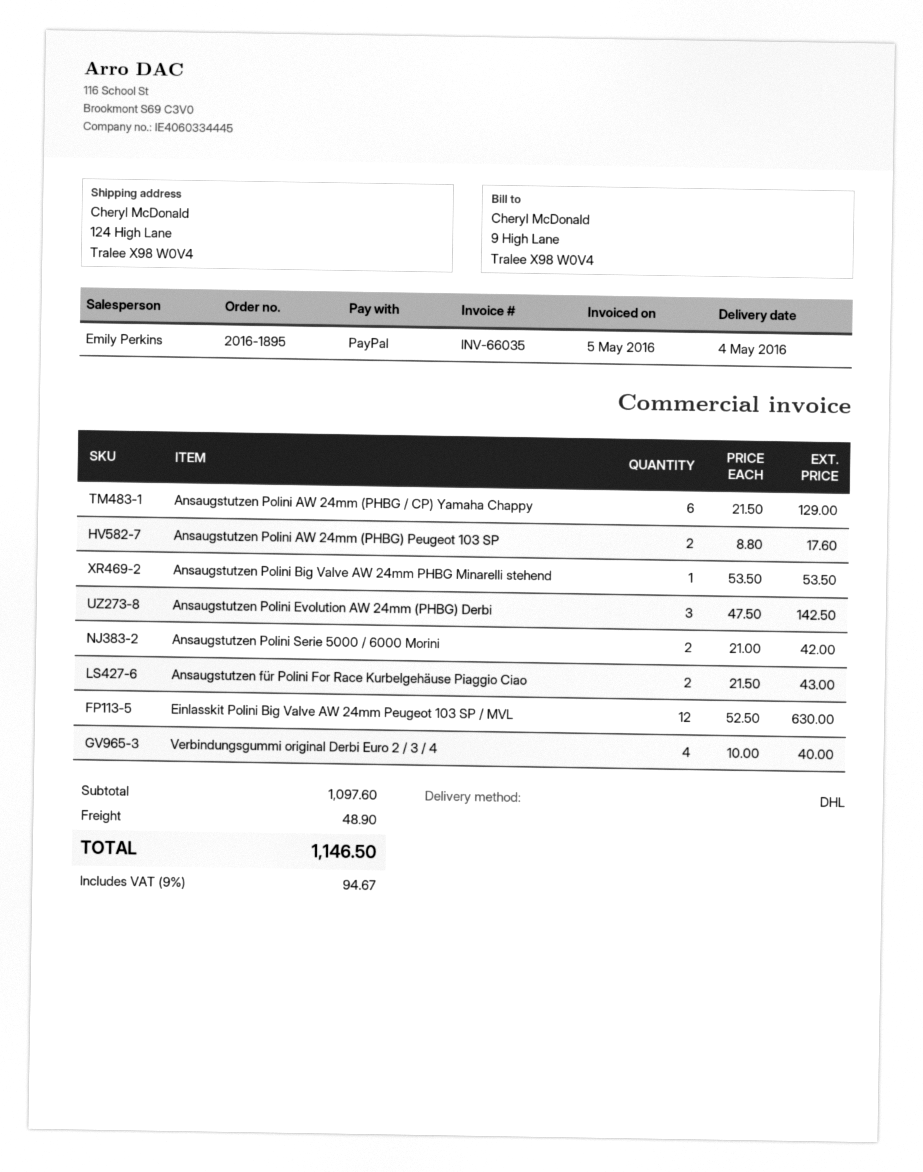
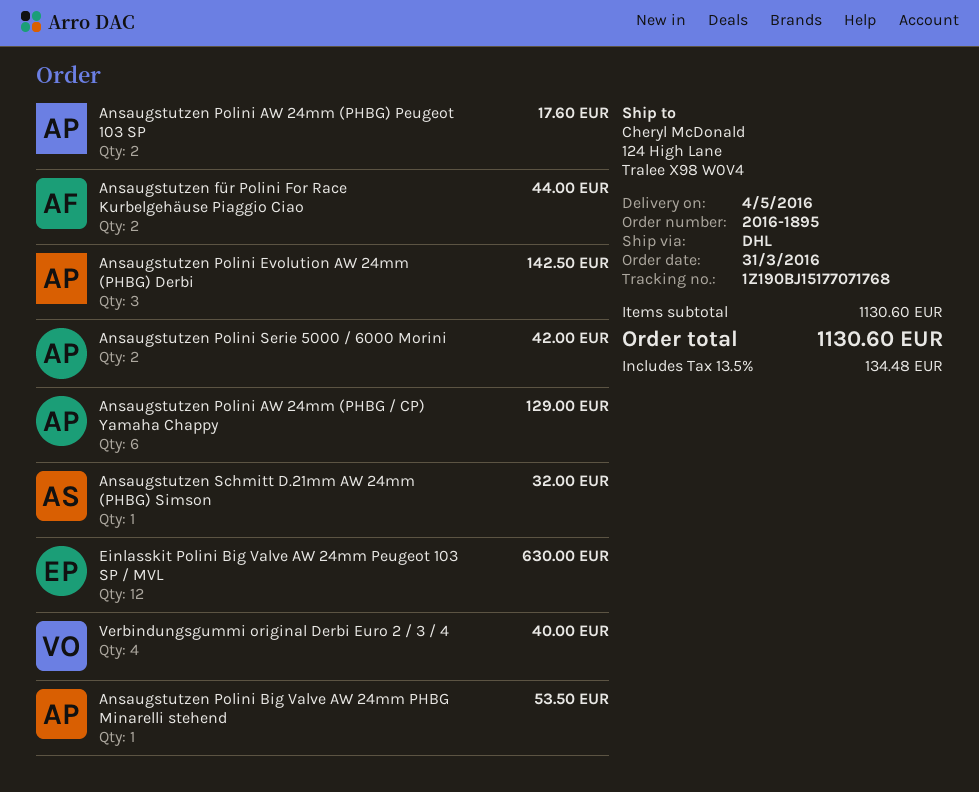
Ansaugstutzen für Polini For Race Kurbelgehäuse Piaggio Ciao: 2 for 43.00 -> 2 for 44.00
Ansaugstutzen Schmitt D.21mm AW 24mm (PHBG) Simson: none -> 1 for 32.00
subtotal: 1097.60 -> 1130.60
shipping: 48.90 -> none
tax: 9% = 94.67 -> 13.5% = 134.48
total: 1146.50 -> 1130.60

